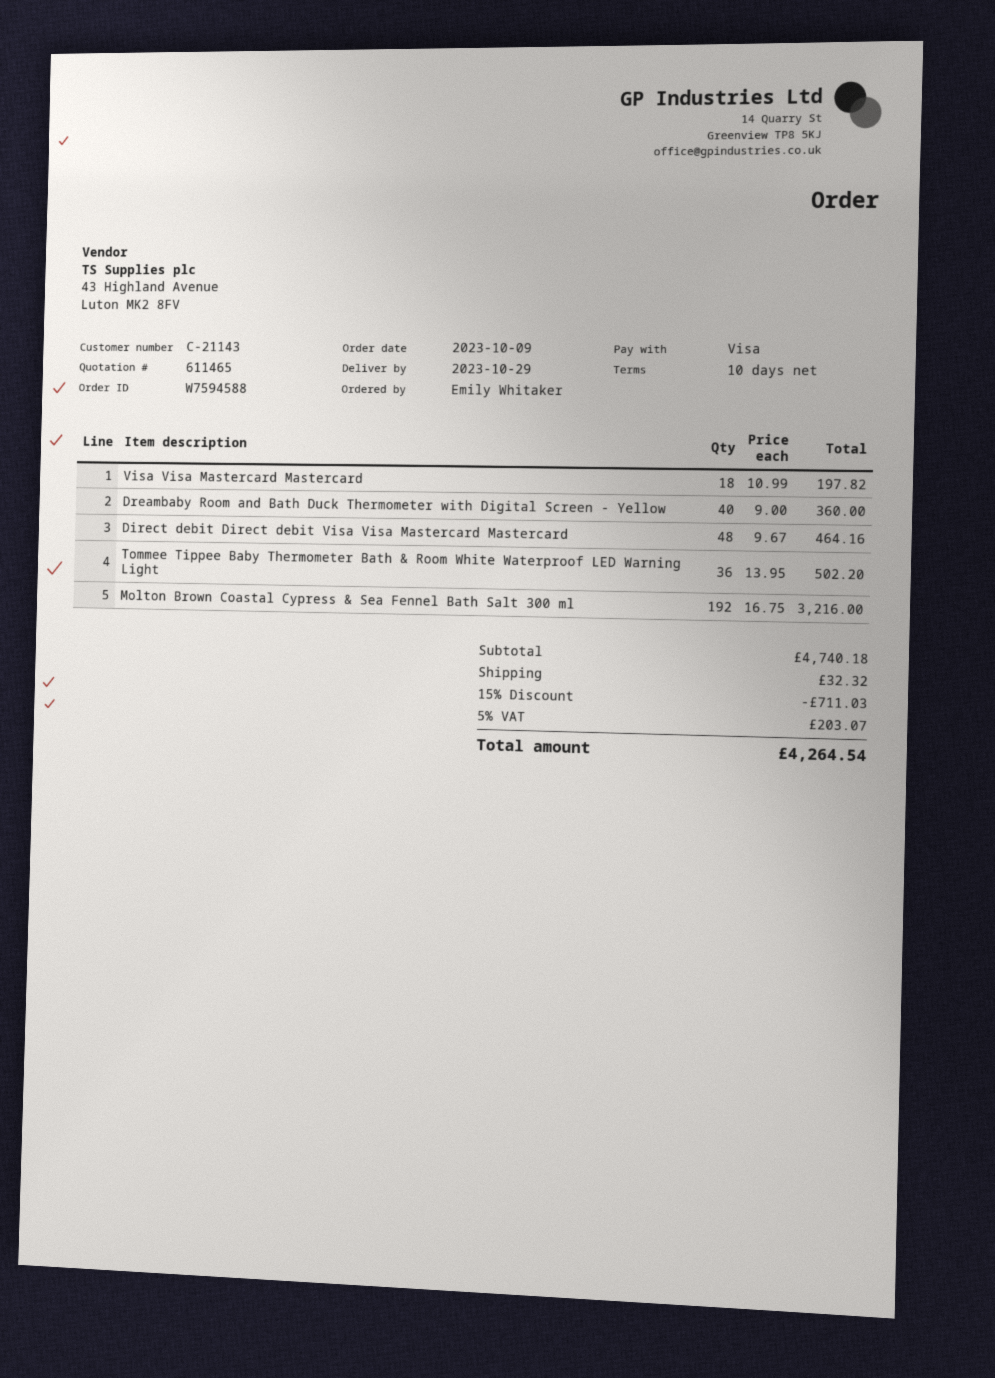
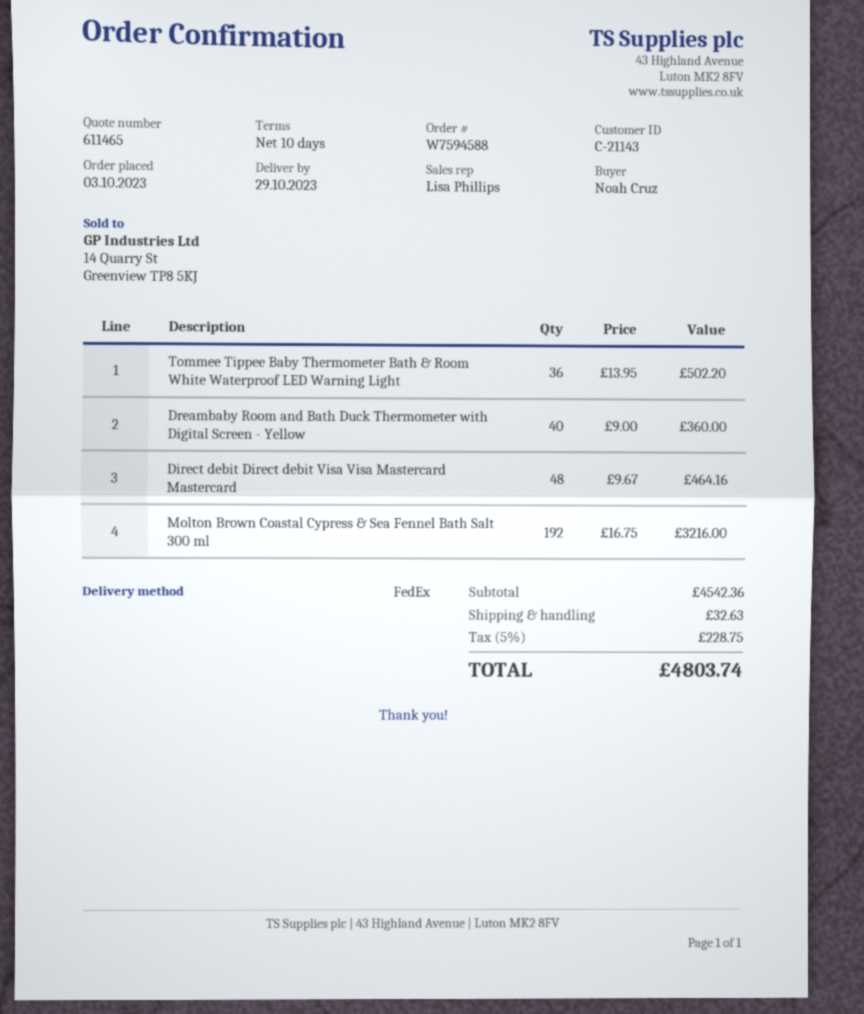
order date: 2023-10-09 -> 2023-10-03
ordered by: Emily Whitaker -> Noah Cruz
Visa Visa Mastercard Mastercard: 18 x 10.99 = 197.82 -> none
subtotal: 4740.18 -> 4542.36
discount: 15% = 711.03 -> none
shipping: 32.32 -> 32.63
tax: 5% = 203.07 -> 5% = 228.75
total: 4264.54 -> 4803.74

